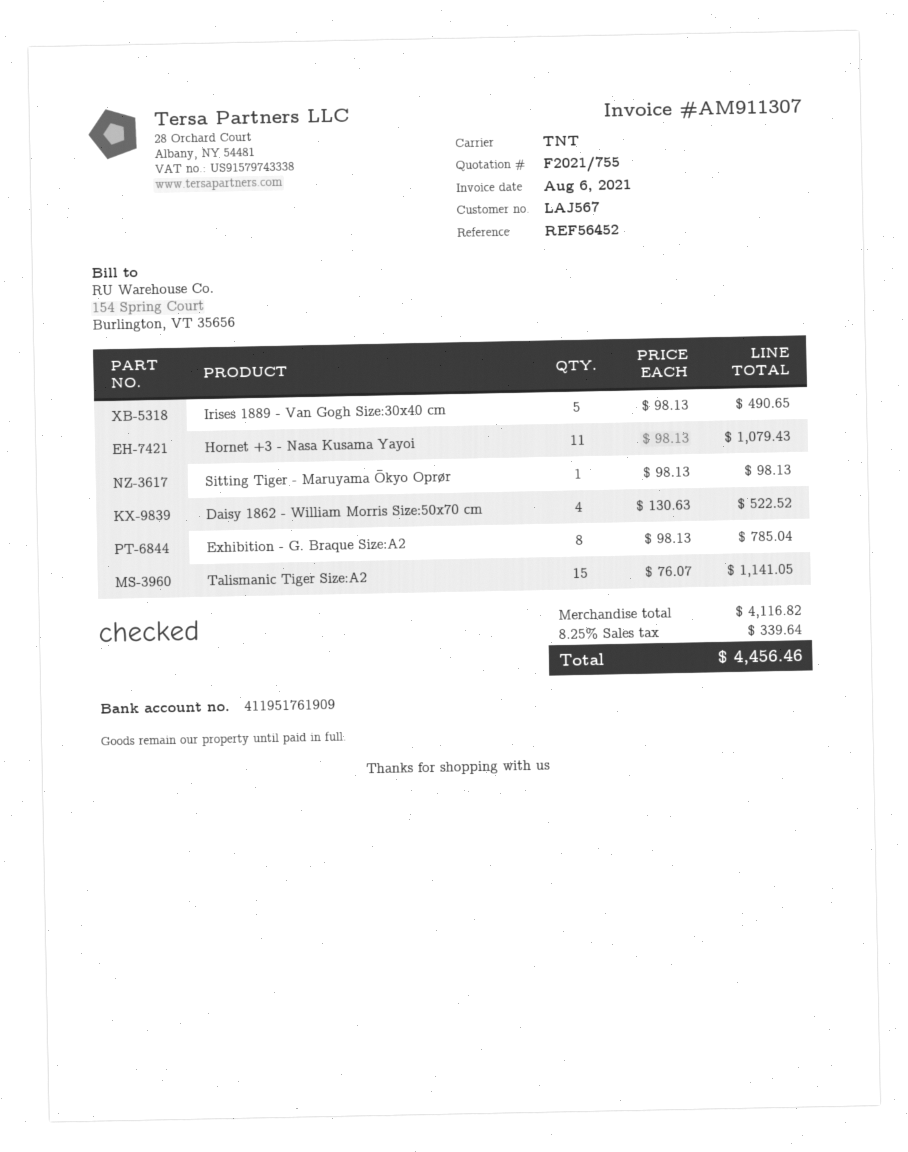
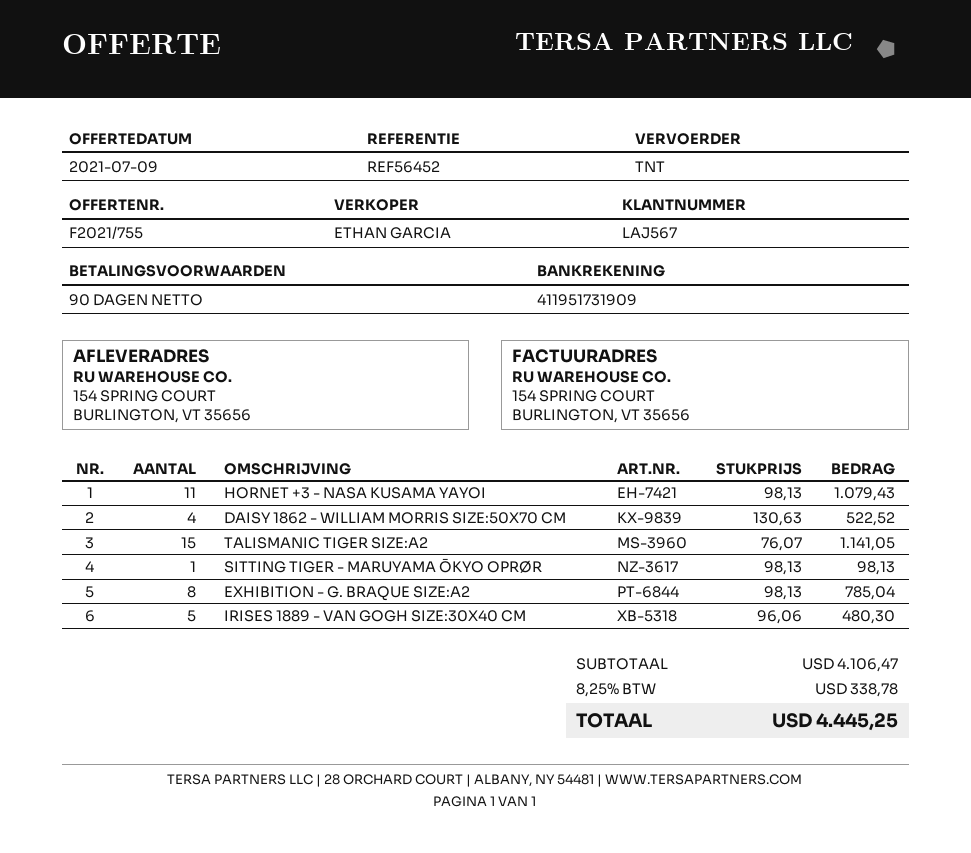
bank account: 411951761909 -> 411951731909
Irises 1889 - Van Gogh Size:30x40 cm: 5 x 98.13 = 490.65 -> 5 x 96.06 = 480.30
subtotal: 4116.82 -> 4106.47
tax: 8.25% = 339.64 -> 8.25% = 338.78
total: 4456.46 -> 4445.25

